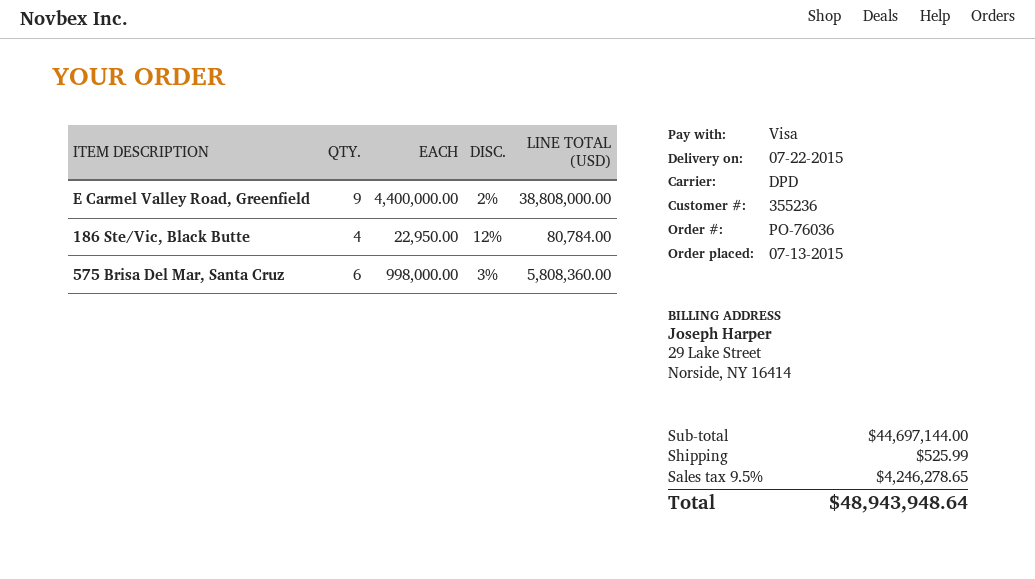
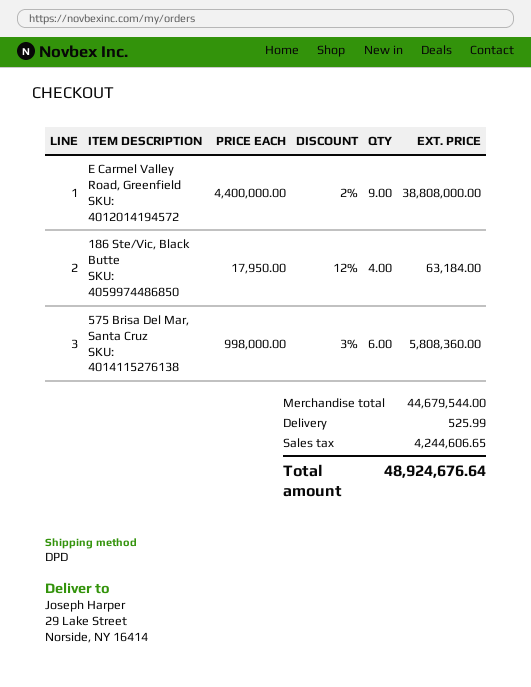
186 Ste/Vic, Black Butte: 4 x 22950.00 - 12% = 80784.00 -> 4 x 17950.00 - 12% = 63184.00
subtotal: 44697144.00 -> 44679544.00
tax: 4246278.65 -> 4244606.65
total: 48943948.64 -> 48924676.64

